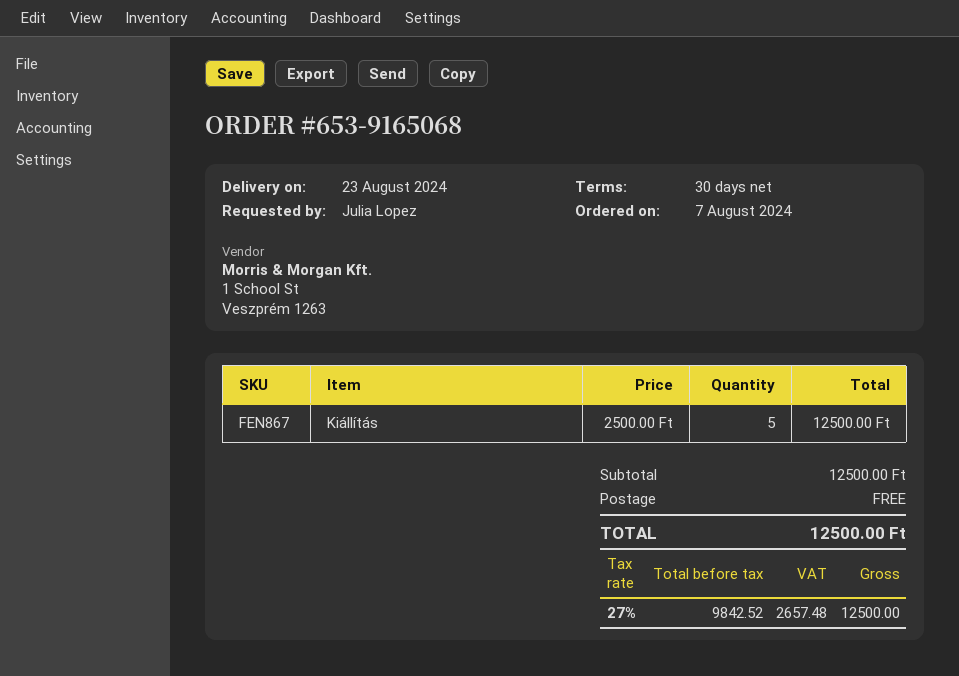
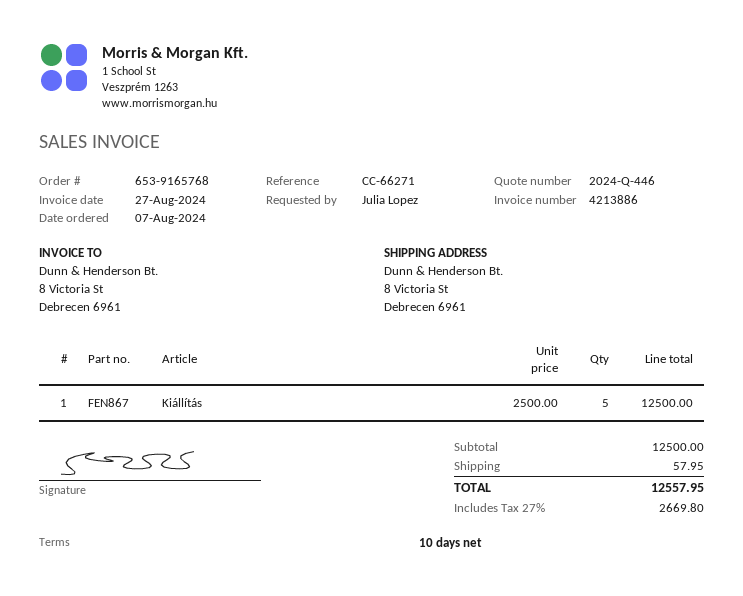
order number: 653-9165068 -> 653-9165768
payment terms: 30 days -> 10 days
shipping: 0.00 -> 57.95
tax: 27% = 2657.48 -> 27% = 2669.80
total: 12500.00 -> 12557.95

